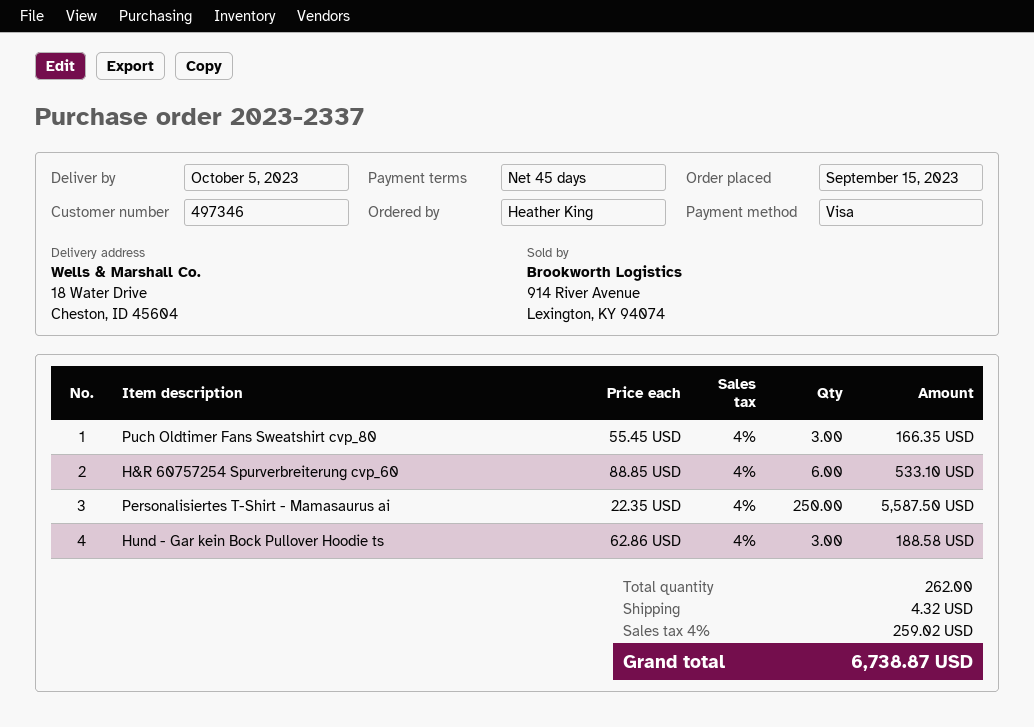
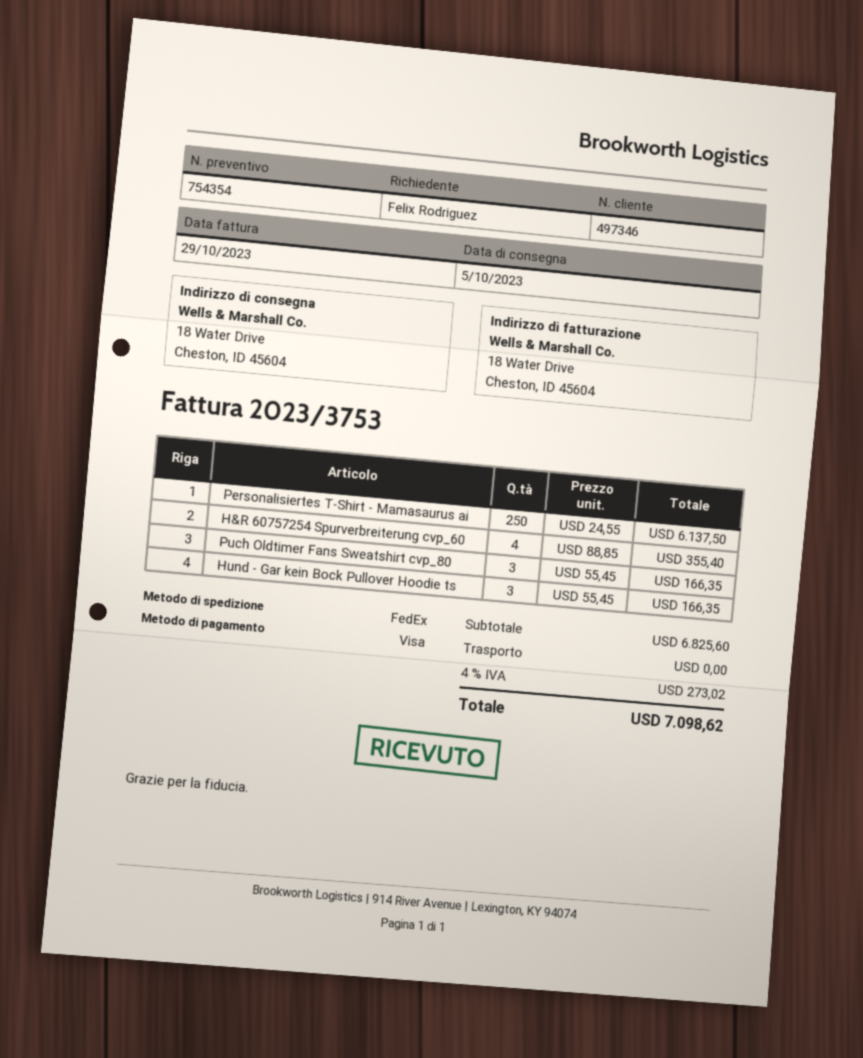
ordered by: Heather King -> Felix Rodriguez
H&R 60757254 Spurverbreiterung cvp_60: 6 x 88.85 = 533.10 -> 4 x 88.85 = 355.40
Personalisiertes T-Shirt - Mamasaurus ai: 250 x 22.35 = 5587.50 -> 250 x 24.55 = 6137.50
Hund - Gar kein Bock Pullover Hoodie ts: 3 x 62.86 = 188.58 -> 3 x 55.45 = 166.35
shipping: 4.32 -> 0.00
tax: 4% = 259.02 -> 4% = 273.02
total: 6738.87 -> 7098.62

